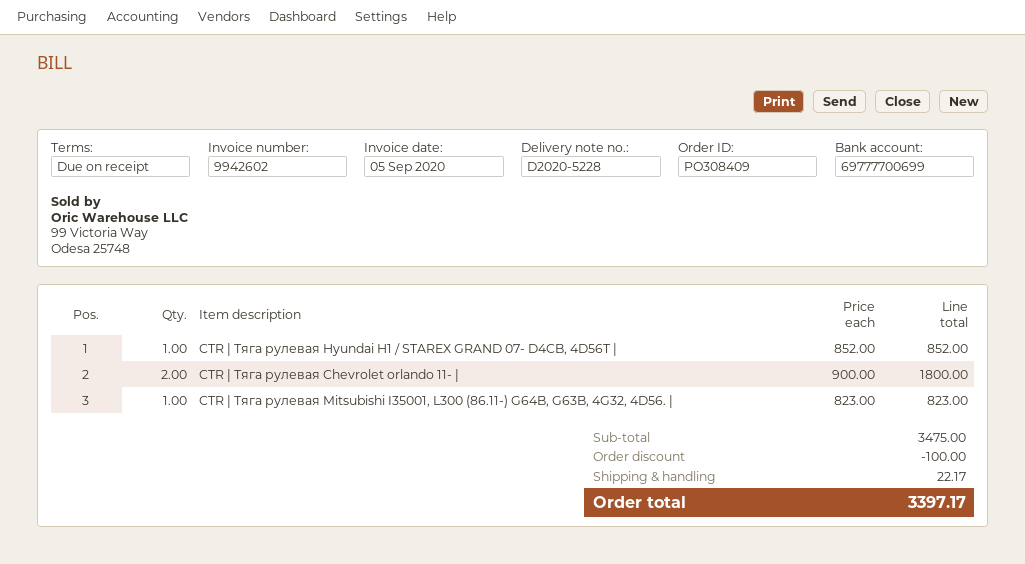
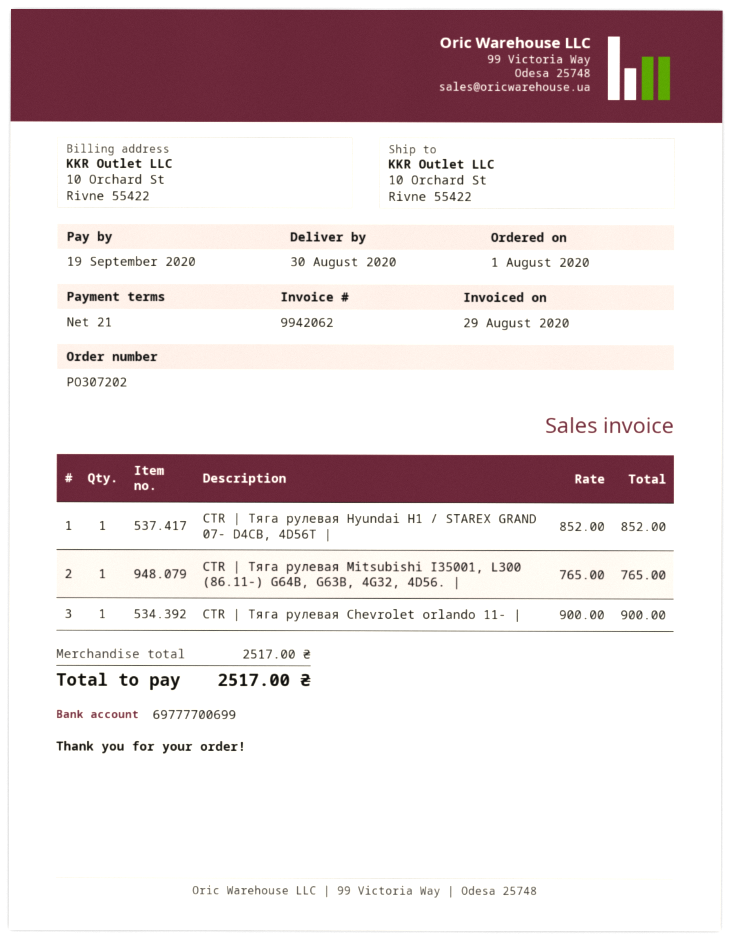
order number: PO308409 -> PO307202
invoice number: 9942602 -> 9942062
invoice date: 2020-09-05 -> 2020-08-29
payment terms: on receipt -> 21 days
CTR | Тяга рулевая Chevrolet orlando 11- |: 2 x 900.00 = 1800.00 -> 1 x 900.00 = 900.00
CTR | Тяга рулевая Mitsubishi I35001, L300 (86.11-) G64B, G63B, 4G32, 4D56. |: 1 x 823.00 = 823.00 -> 1 x 765.00 = 765.00
subtotal: 3475.00 -> 2517.00
discount: 100.00 -> none
shipping: 22.17 -> none
total: 3397.17 -> 2517.00

